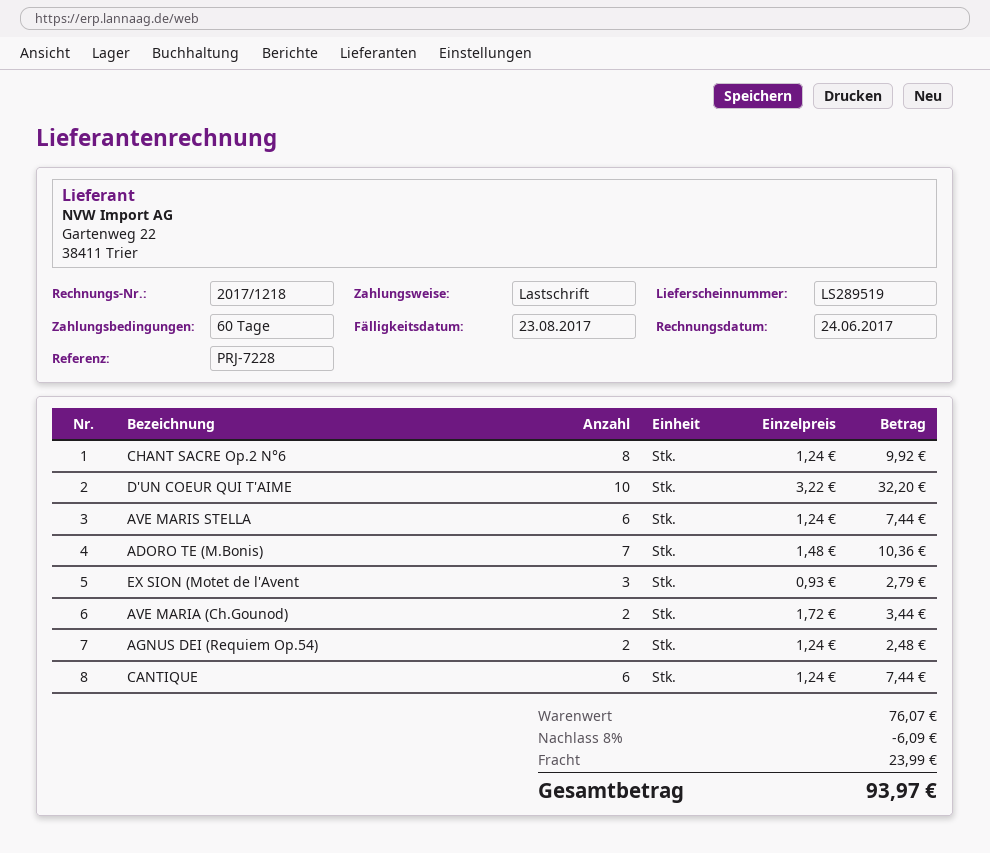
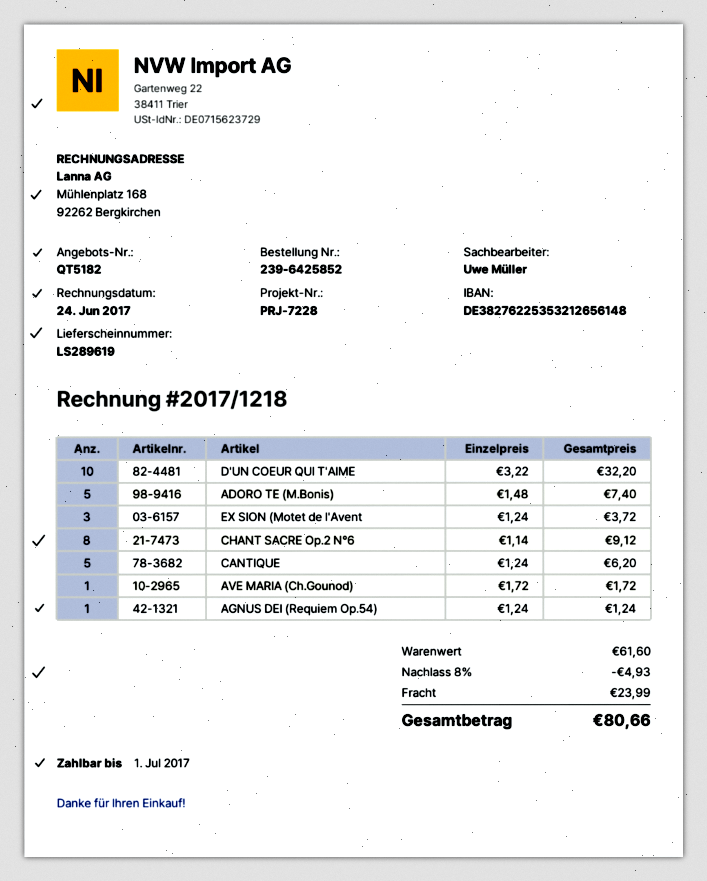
delivery note number: LS289519 -> LS289619
due date: 2017-08-23 -> 2017-07-01
CHANT SACRE Op.2 N°6: 8 x 1.24 = 9.92 -> 8 x 1.14 = 9.12
AVE MARIS STELLA: 6 x 1.24 = 7.44 -> none
ADORO TE (M.Bonis): 7 x 1.48 = 10.36 -> 5 x 1.48 = 7.40
EX SION (Motet de l'Avent: 3 x 0.93 = 2.79 -> 3 x 1.24 = 3.72
AVE MARIA (Ch.Gounod): 2 x 1.72 = 3.44 -> 1 x 1.72 = 1.72
AGNUS DEI (Requiem Op.54): 2 x 1.24 = 2.48 -> 1 x 1.24 = 1.24
CANTIQUE: 6 x 1.24 = 7.44 -> 5 x 1.24 = 6.20
subtotal: 76.07 -> 61.60
discount: 8% = 6.09 -> 8% = 4.93
total: 93.97 -> 80.66

